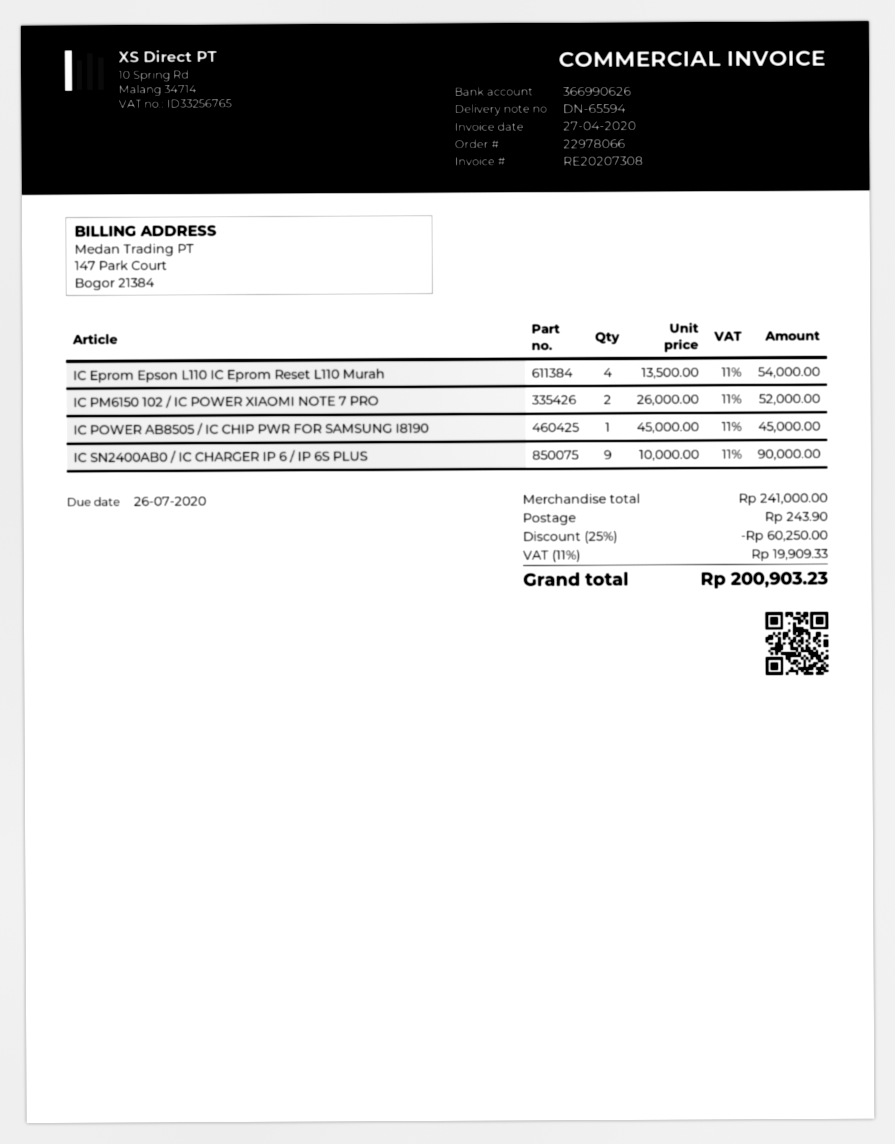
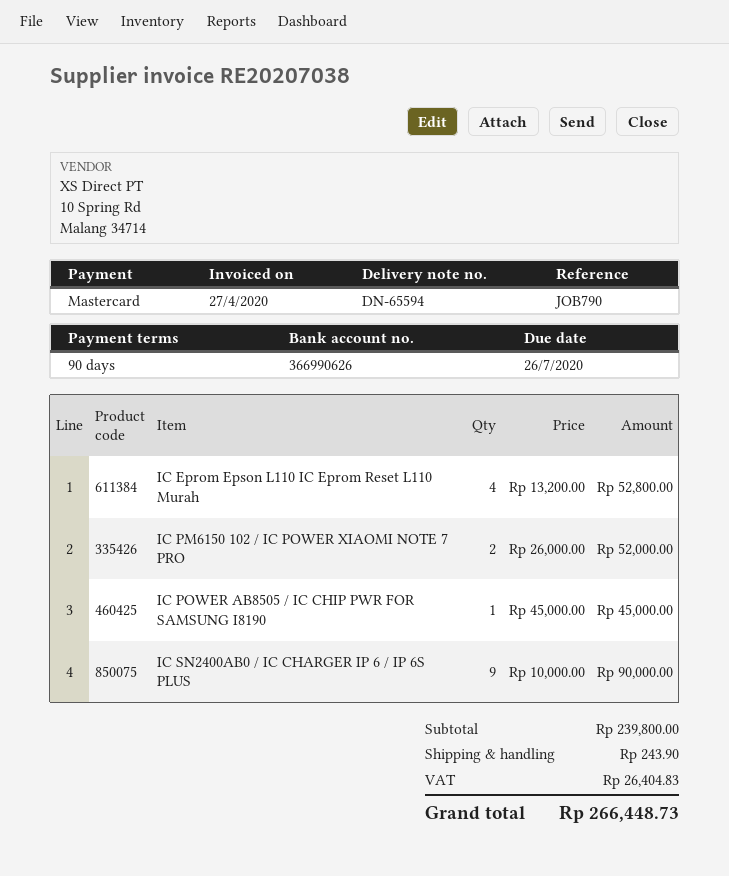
invoice number: RE20207308 -> RE20207038
IC Eprom Epson L110 IC Eprom Reset L110 Murah: 4 x 13500.00 = 54000.00 -> 4 x 13200.00 = 52800.00
subtotal: 241000.00 -> 239800.00
discount: 25% = 60250.00 -> none
tax: 19909.33 -> 26404.83
total: 200903.23 -> 266448.73

